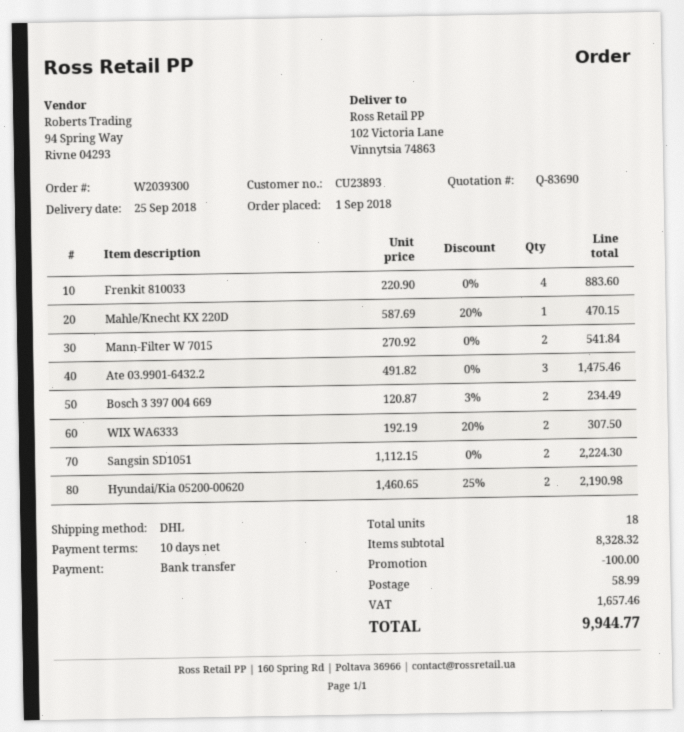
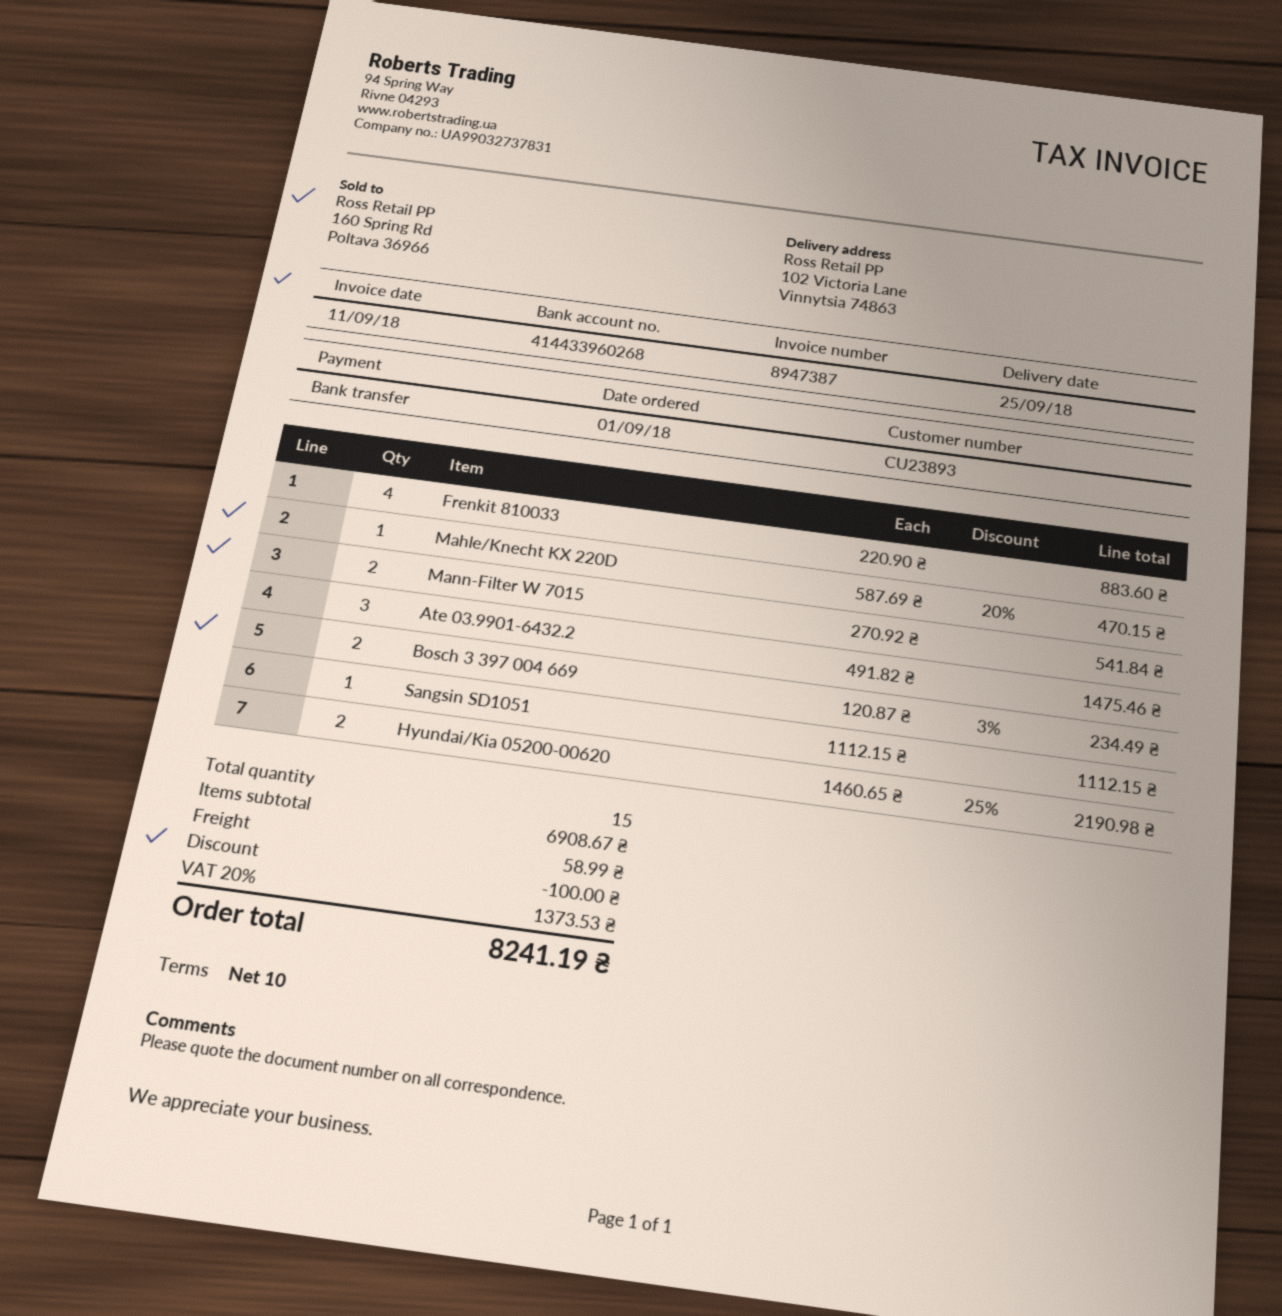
WIX WA6333: 2 x 192.19 - 20% = 307.50 -> none
Sangsin SD1051: 2 x 1112.15 = 2224.30 -> 1 x 1112.15 = 1112.15
total quantity: 18 -> 15
subtotal: 8328.32 -> 6908.67
tax: 1657.46 -> 1373.53
total: 9944.77 -> 8241.19

